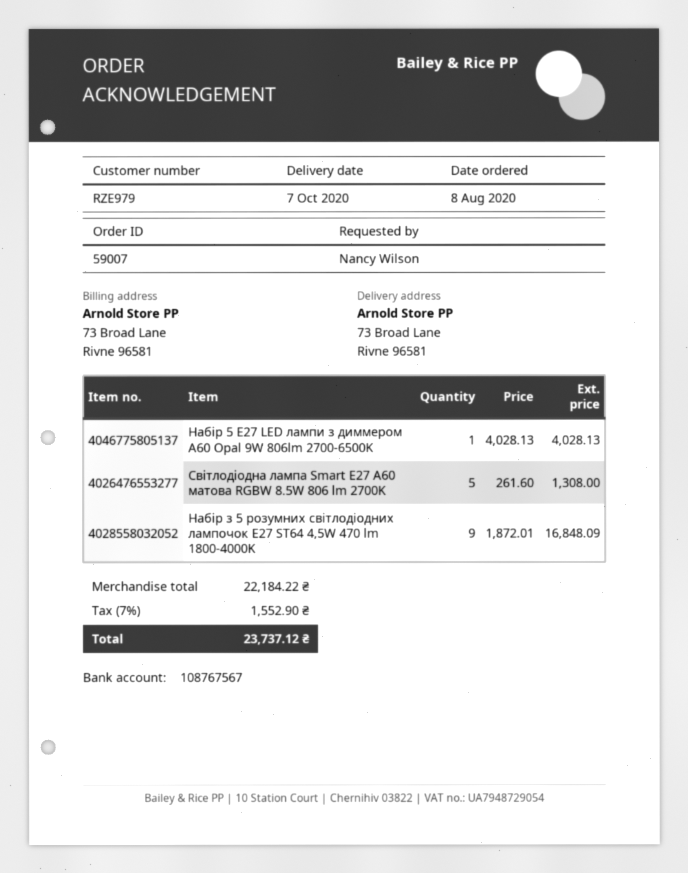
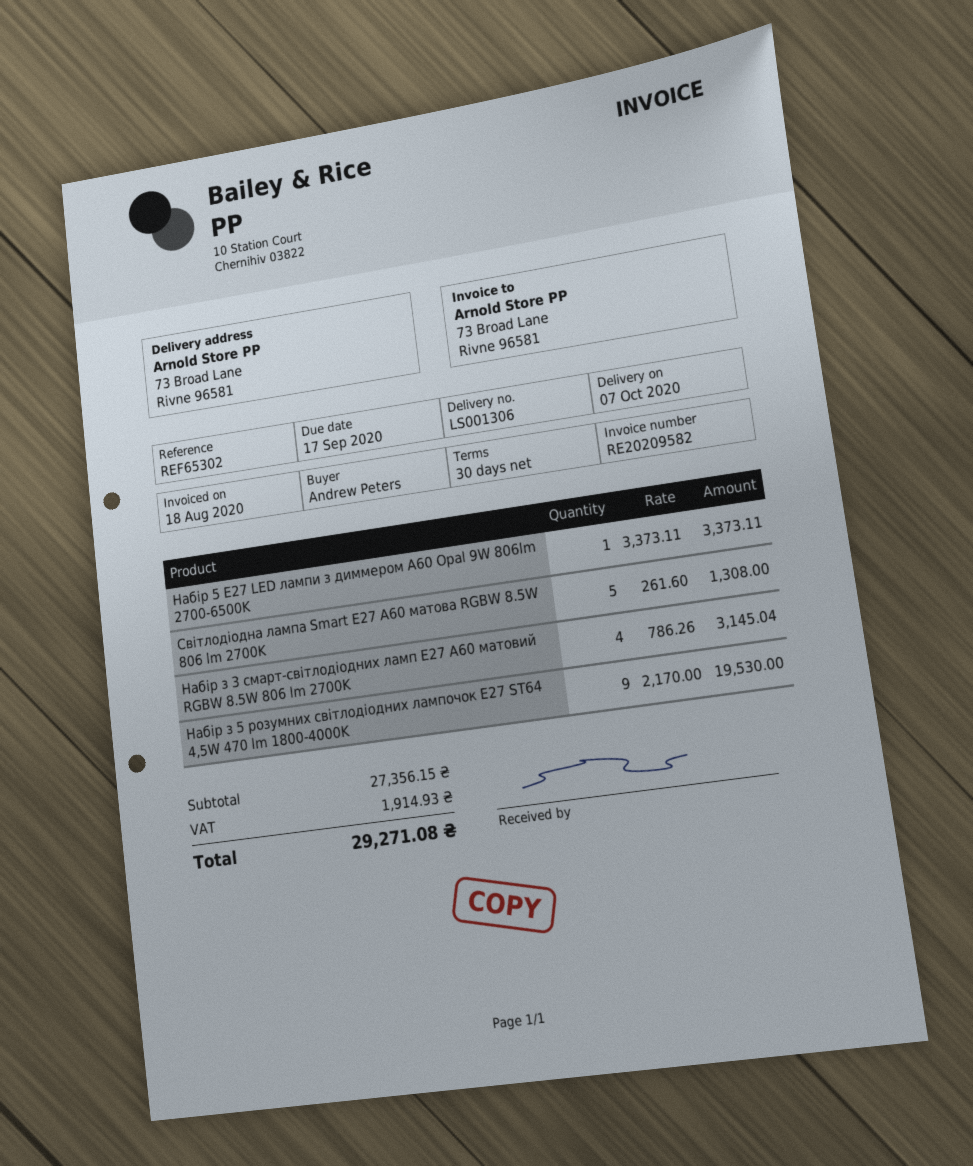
ordered by: Nancy Wilson -> Andrew Peters
Набір 5 E27 LED лампи з диммером A60 Opal 9W 806lm 2700-6500K: 1 x 4028.13 = 4028.13 -> 1 x 3373.11 = 3373.11
Набір з 5 розумних світлодіодних лампочок E27 ST64 4,5W 470 lm 1800-4000K: 9 x 1872.01 = 16848.09 -> 9 x 2170.00 = 19530.00
Набір з 3 смарт-світлодіодних ламп E27 A60 матовий RGBW 8.5W 806 lm 2700K: none -> 4 x 786.26 = 3145.04
subtotal: 22184.22 -> 27356.15
tax: 1552.90 -> 1914.93
total: 23737.12 -> 29271.08

